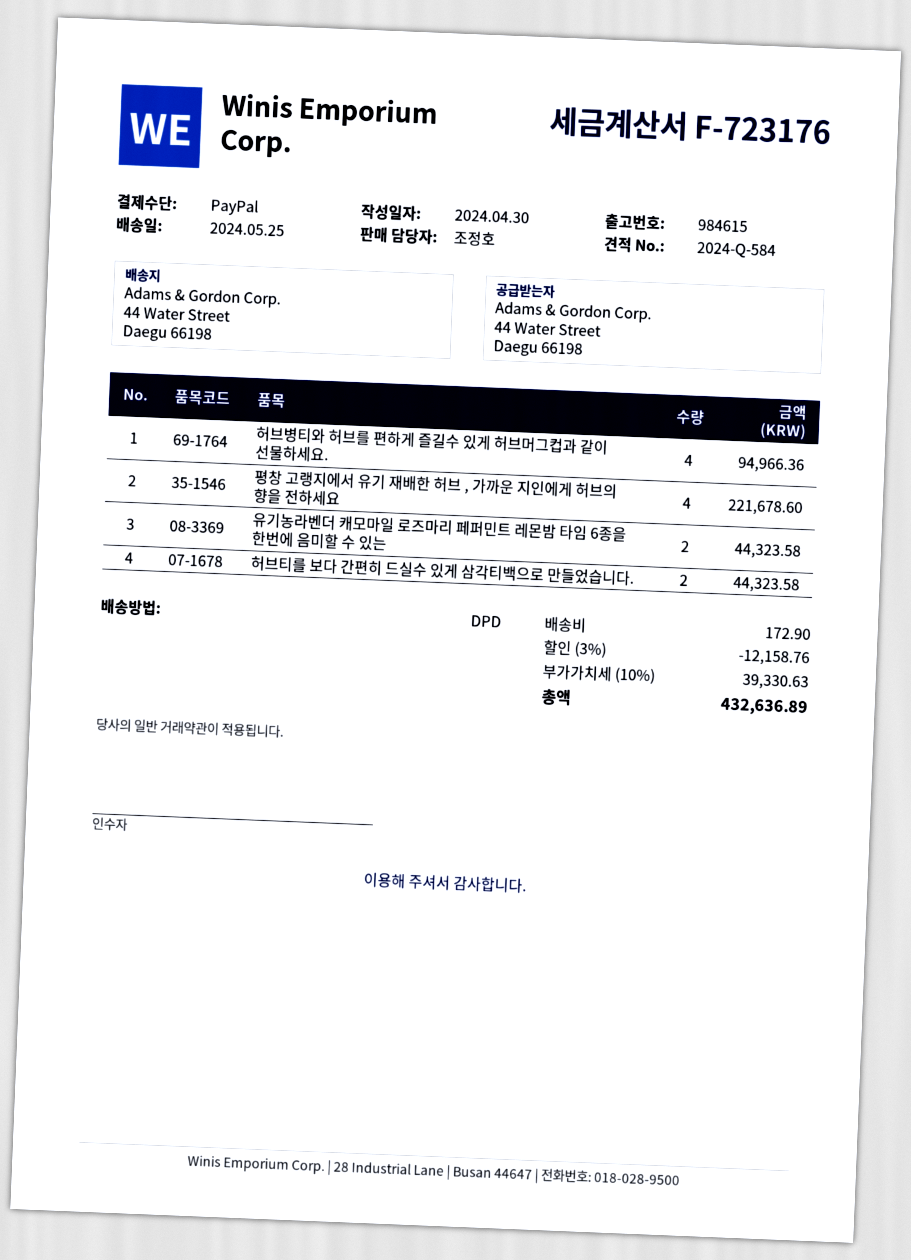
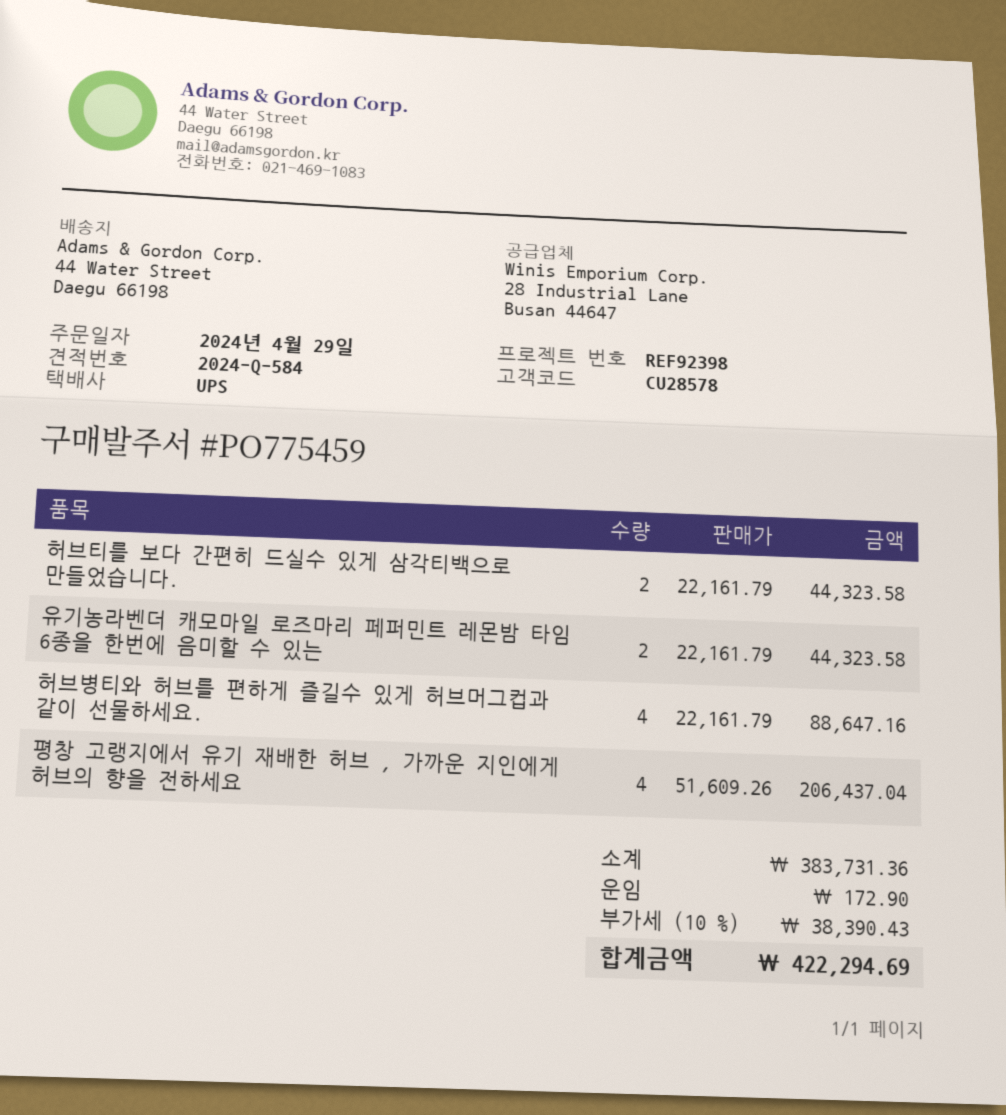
shipping method: DPD -> UPS
허브병티와 허브를 편하게 즐길수 있게 허브머그컵과 같이 선물하세요.: 4 for 94966.36 -> 4 for 88647.16
평창 고랭지에서 유기 재배한 허브 , 가까운 지인에게 허브의 향을 전하세요: 4 for 221678.60 -> 4 for 206437.04
discount: 3% = 12158.76 -> none
tax: 10% = 39330.63 -> 10% = 38390.43
total: 432636.89 -> 422294.69

